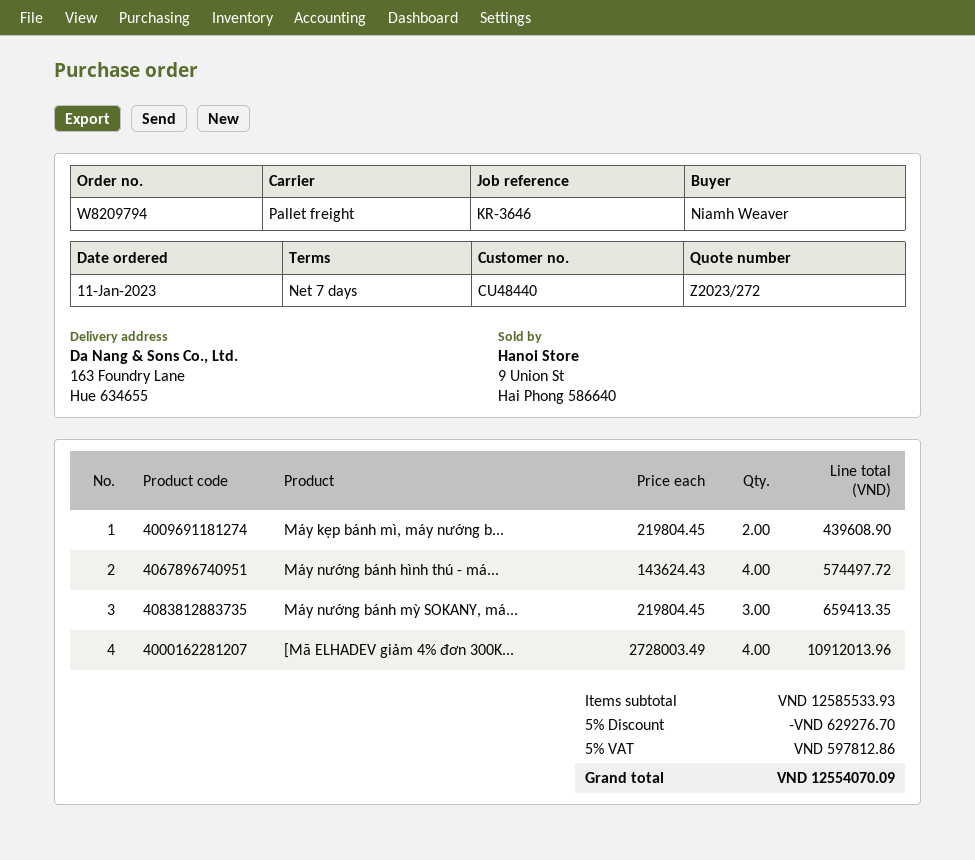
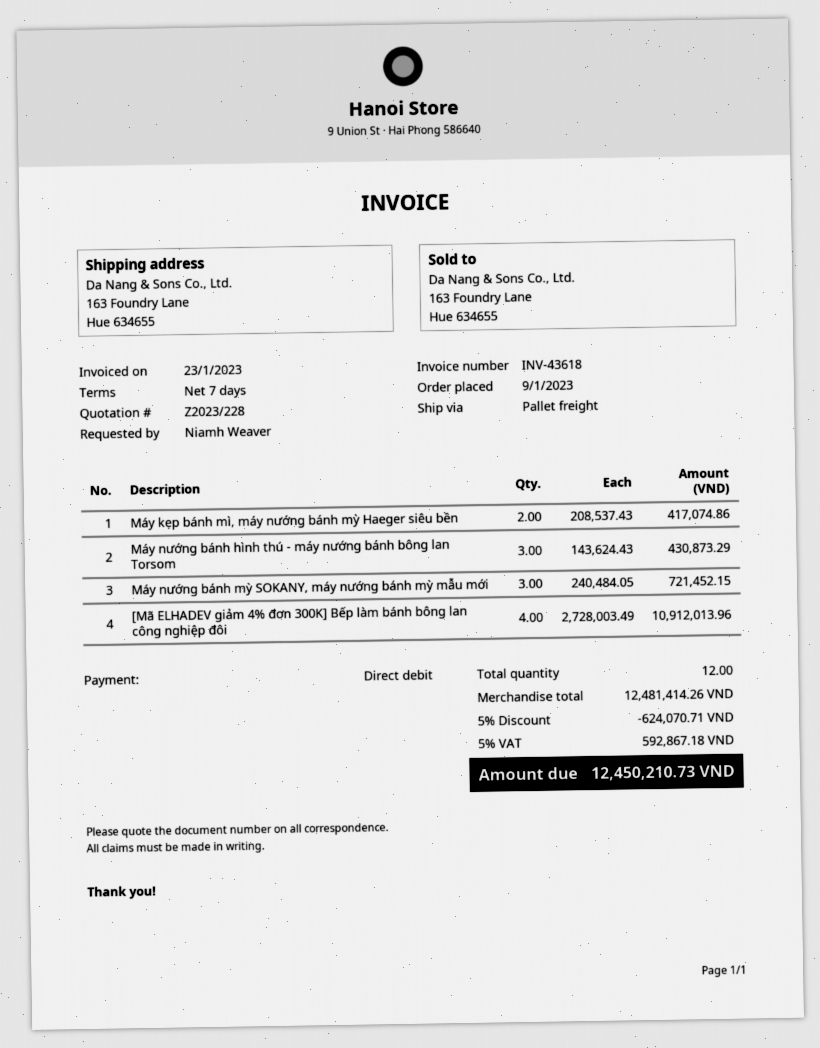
quote number: Z2023/272 -> Z2023/228
order date: 2023-01-11 -> 2023-01-09
Máy kẹp bánh mì, máy nướng b...: 2 x 219804.45 = 439608.90 -> 2 x 208537.43 = 417074.86
Máy nướng bánh hình thú - má...: 4 x 143624.43 = 574497.72 -> 3 x 143624.43 = 430873.29
Máy nướng bánh mỳ SOKANY, má...: 3 x 219804.45 = 659413.35 -> 3 x 240484.05 = 721452.15
subtotal: 12585533.93 -> 12481414.26
discount: 5% = 629276.70 -> 5% = 624070.71
tax: 5% = 597812.86 -> 5% = 592867.18
total: 12554070.09 -> 12450210.73

